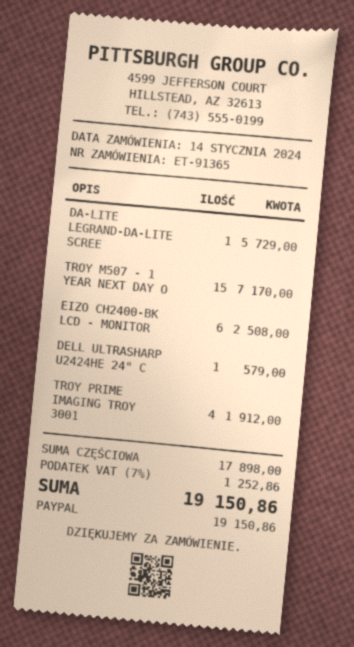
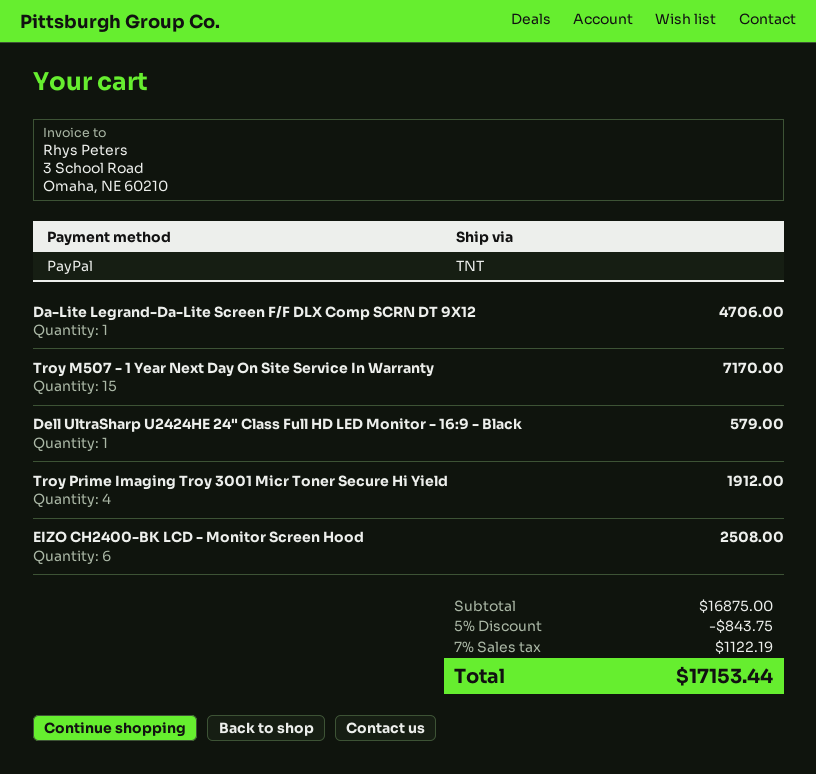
DA-LITE LEGRAND-DA-LITE SCREE: 1 for 5729.00 -> 1 for 4706.00
subtotal: 17898.00 -> 16875.00
discount: none -> 5% = 843.75
tax: 7% = 1252.86 -> 7% = 1122.19
total: 19150.86 -> 17153.44

